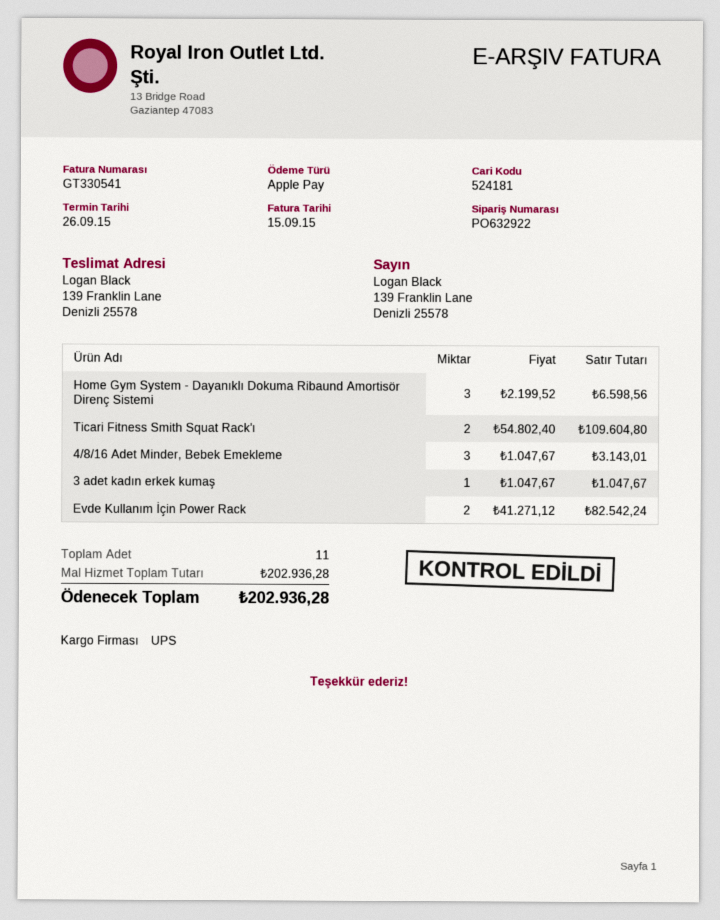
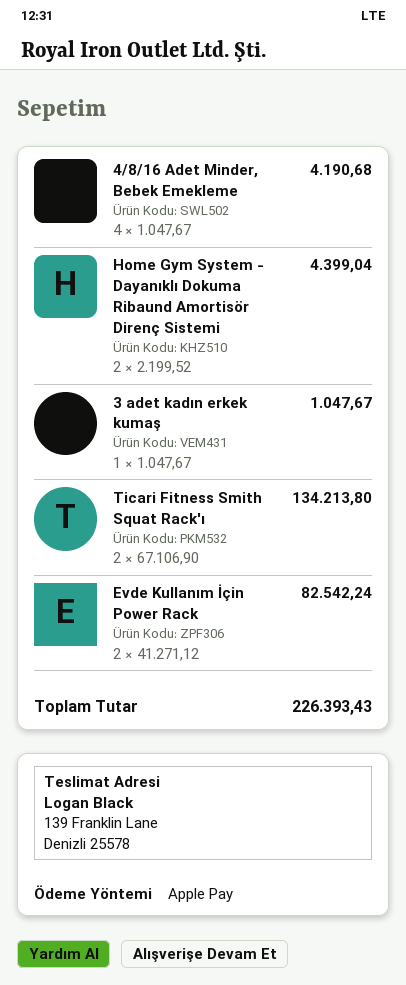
Home Gym System - Dayanıklı Dokuma Ribaund Amortisör Direnç Sistemi: 3 x 2199.52 = 6598.56 -> 2 x 2199.52 = 4399.04
Ticari Fitness Smith Squat Rack'ı: 2 x 54802.40 = 109604.80 -> 2 x 67106.90 = 134213.80
4/8/16 Adet Minder, Bebek Emekleme: 3 x 1047.67 = 3143.01 -> 4 x 1047.67 = 4190.68
total: 202936.28 -> 226393.43

